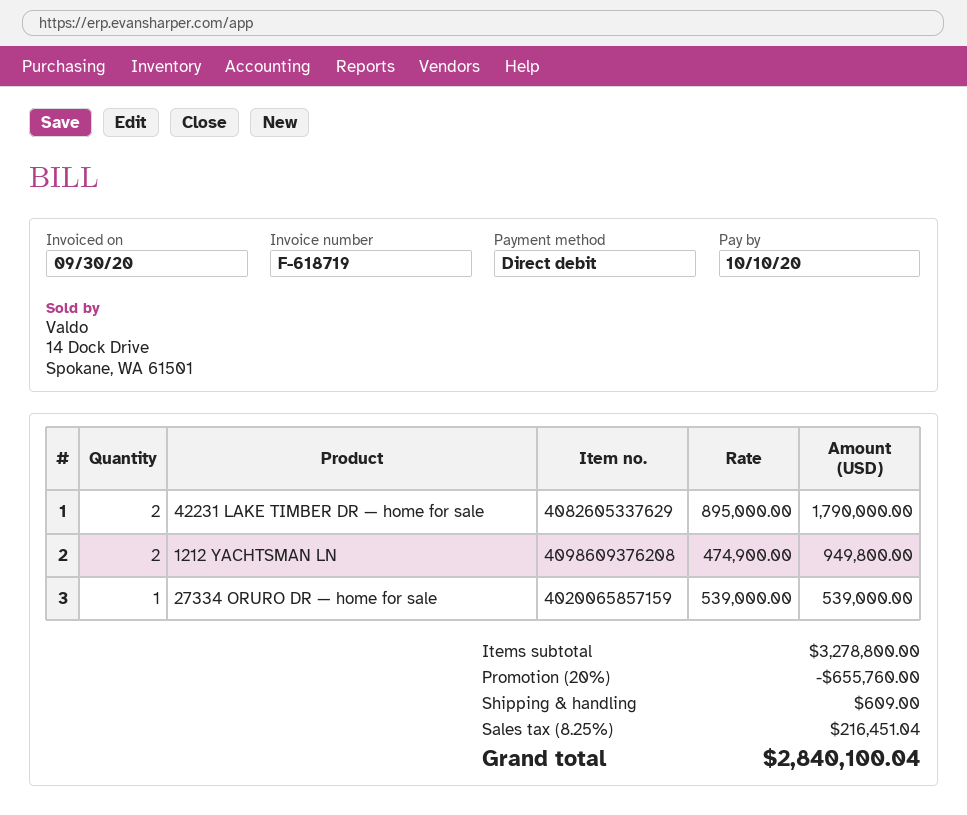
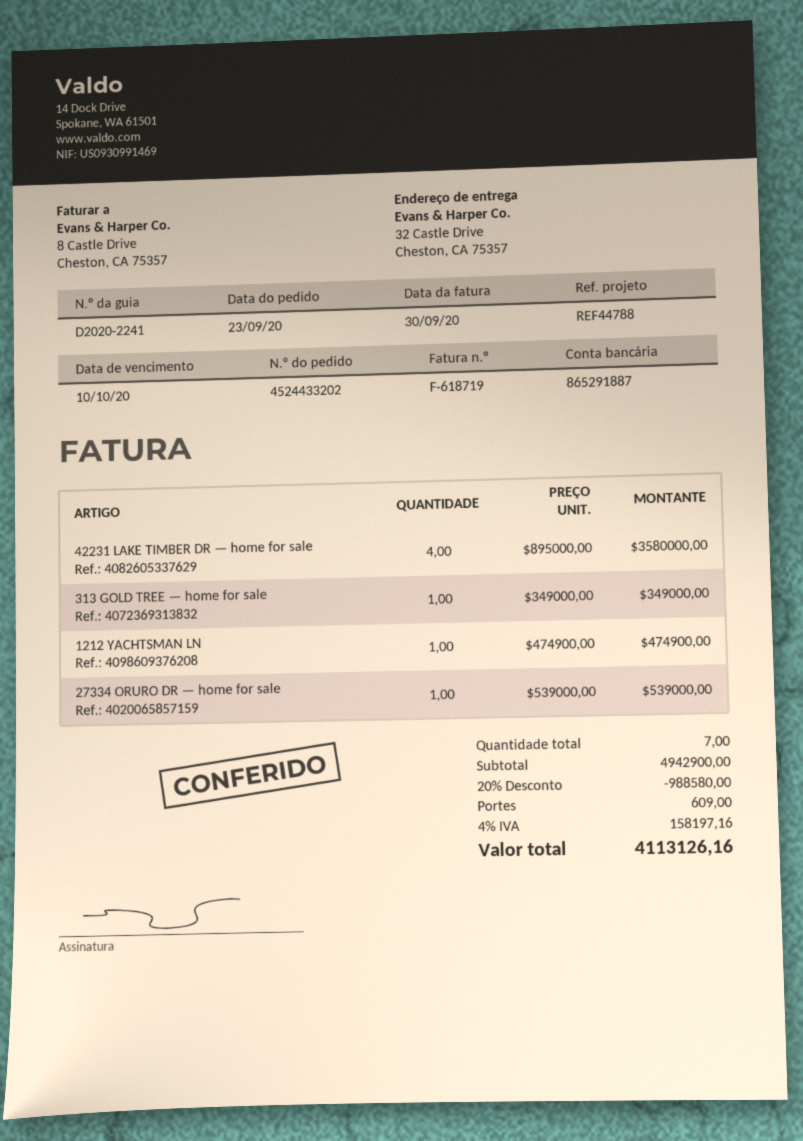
42231 LAKE TIMBER DR — home for sale: 2 x 895000.00 = 1790000.00 -> 4 x 895000.00 = 3580000.00
1212 YACHTSMAN LN: 2 x 474900.00 = 949800.00 -> 1 x 474900.00 = 474900.00
313 GOLD TREE — home for sale: none -> 1 x 349000.00 = 349000.00
subtotal: 3278800.00 -> 4942900.00
discount: 20% = 655760.00 -> 20% = 988580.00
tax: 8.25% = 216451.04 -> 4% = 158197.16
total: 2840100.04 -> 4113126.16

